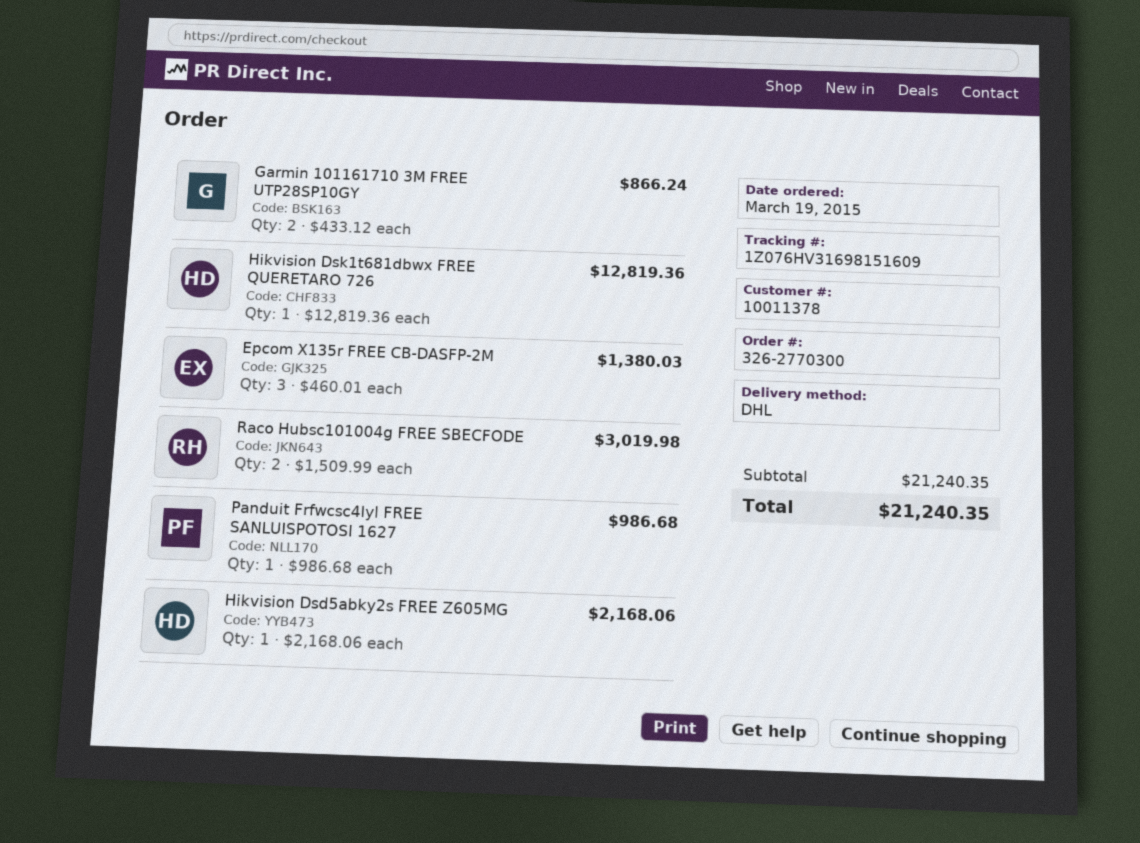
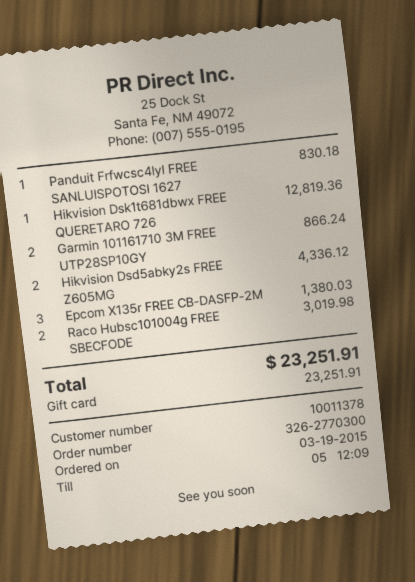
Panduit Frfwcsc4lyl FREE SANLUISPOTOSI 1627: 1 for 986.68 -> 1 for 830.18
Hikvision Dsd5abky2s FREE Z605MG: 1 for 2168.06 -> 2 for 4336.12
total: 21240.35 -> 23251.91

